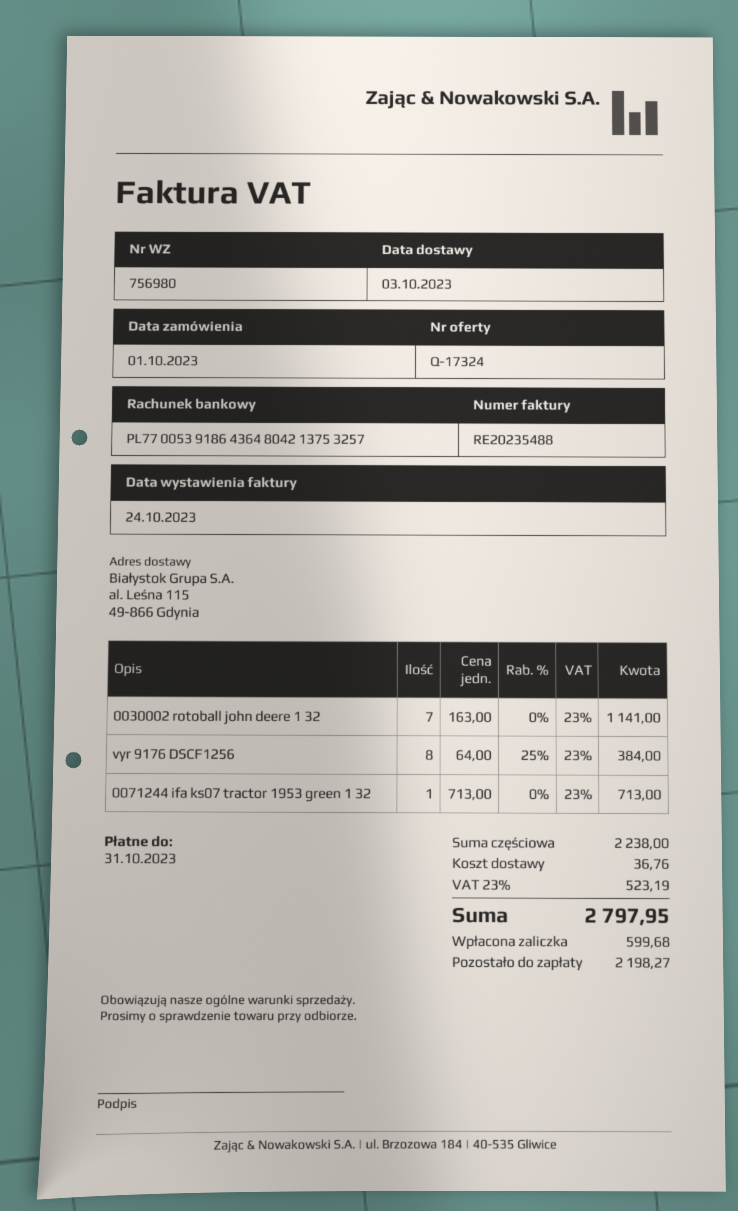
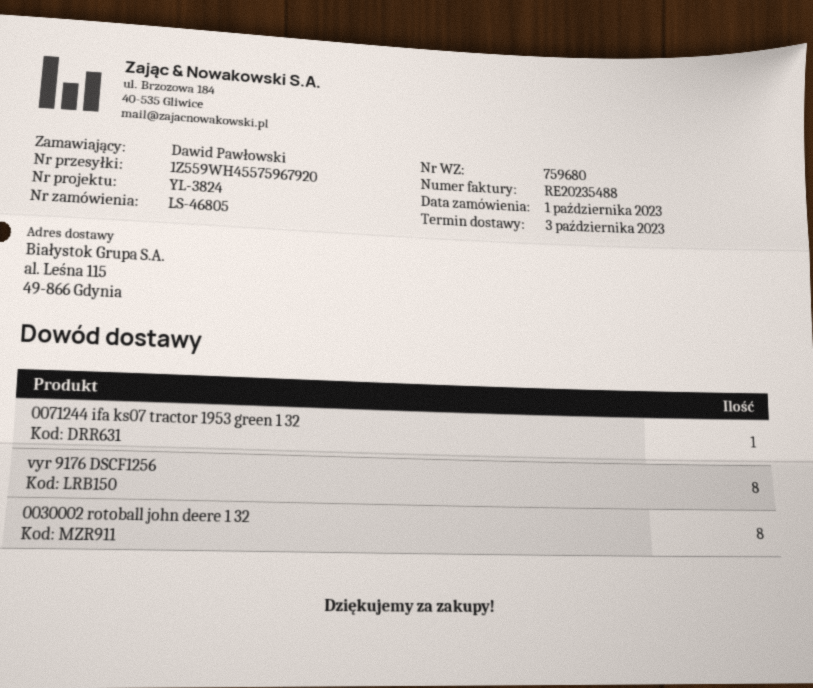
delivery note number: 756980 -> 759680
0030002 rotoball john deere 1 32: 7 -> 8

